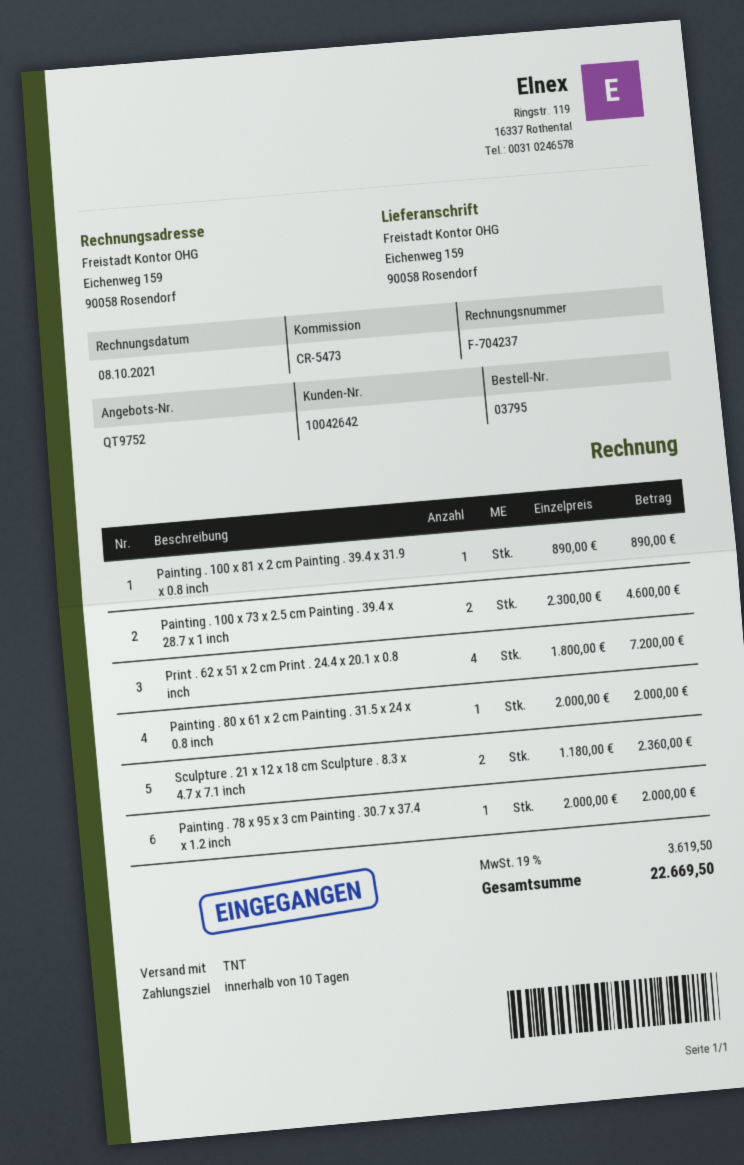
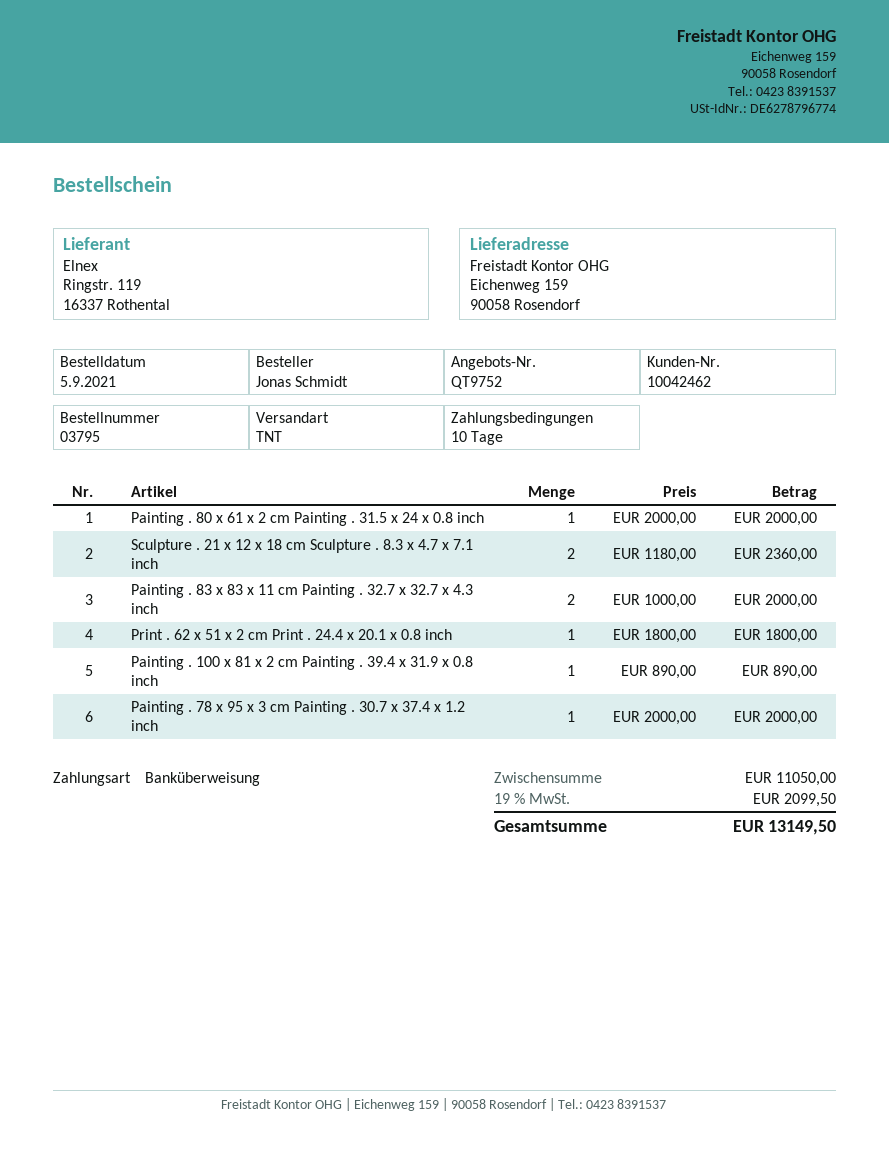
customer number: 10042642 -> 10042462
Painting . 100 x 73 x 2.5 cm Painting . 39.4 x 28.7 x 1 inch: 2 x 2300.00 = 4600.00 -> none
Print . 62 x 51 x 2 cm Print . 24.4 x 20.1 x 0.8 inch: 4 x 1800.00 = 7200.00 -> 1 x 1800.00 = 1800.00
Painting . 83 x 83 x 11 cm Painting . 32.7 x 32.7 x 4.3 inch: none -> 2 x 1000.00 = 2000.00
tax: 19% = 3619.50 -> 19% = 2099.50
total: 22669.50 -> 13149.50

